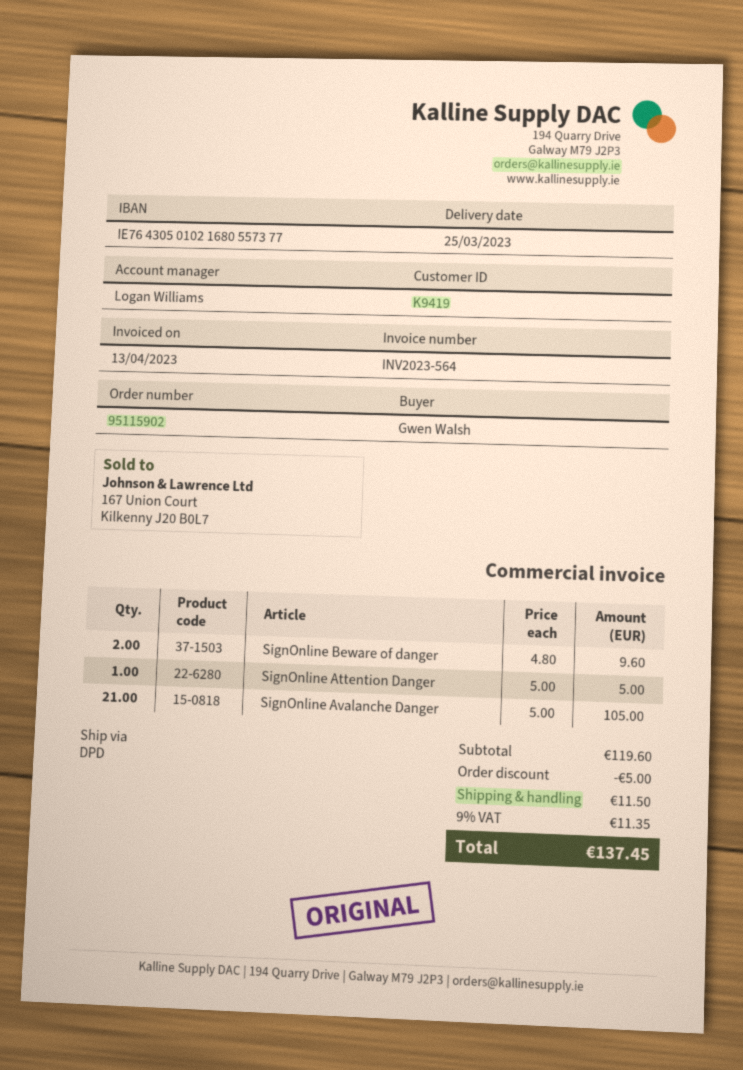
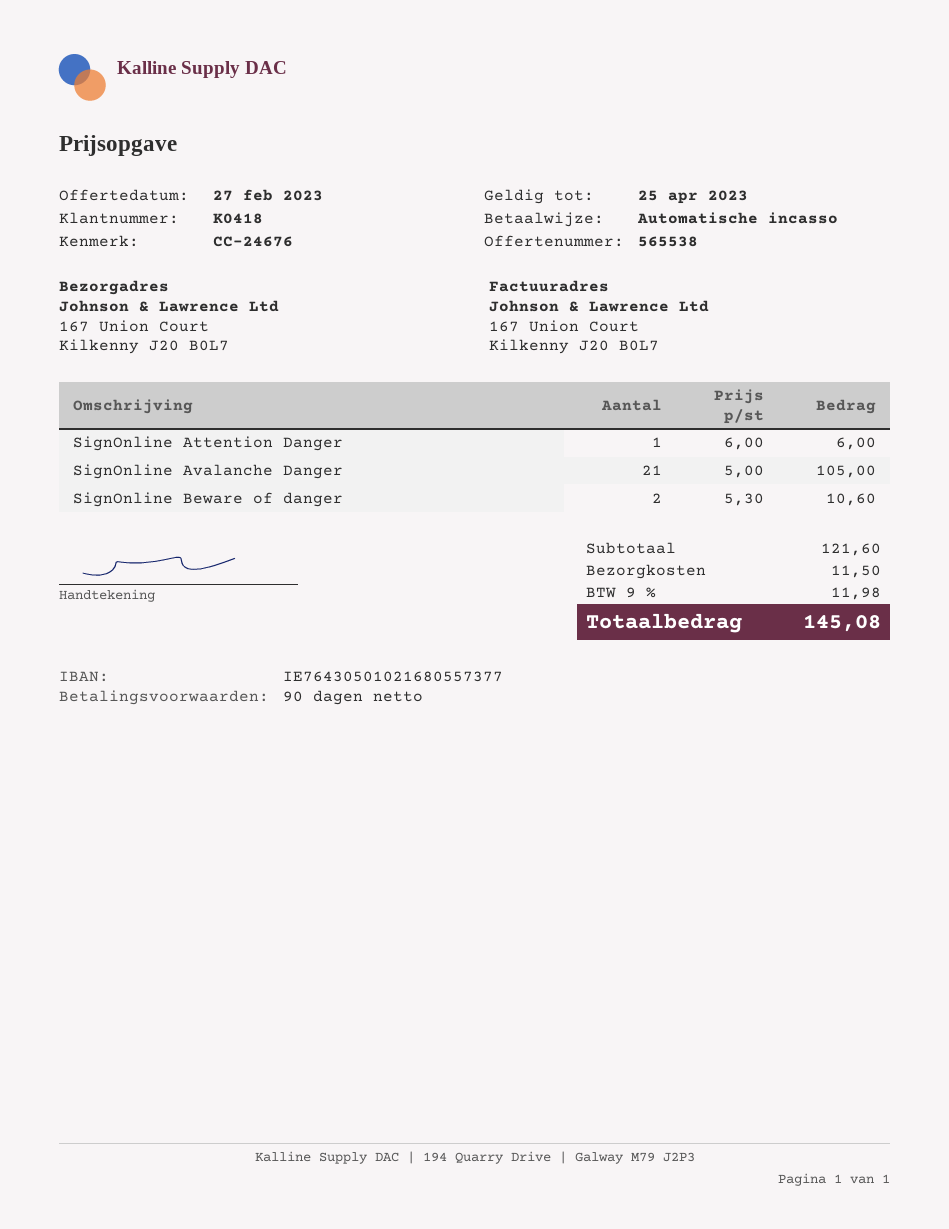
customer number: K9419 -> K0418
SignOnline Beware of danger: 2 x 4.80 = 9.60 -> 2 x 5.30 = 10.60
SignOnline Attention Danger: 1 x 5.00 = 5.00 -> 1 x 6.00 = 6.00
subtotal: 119.60 -> 121.60
discount: 5.00 -> none
tax: 9% = 11.35 -> 9% = 11.98
total: 137.45 -> 145.08

